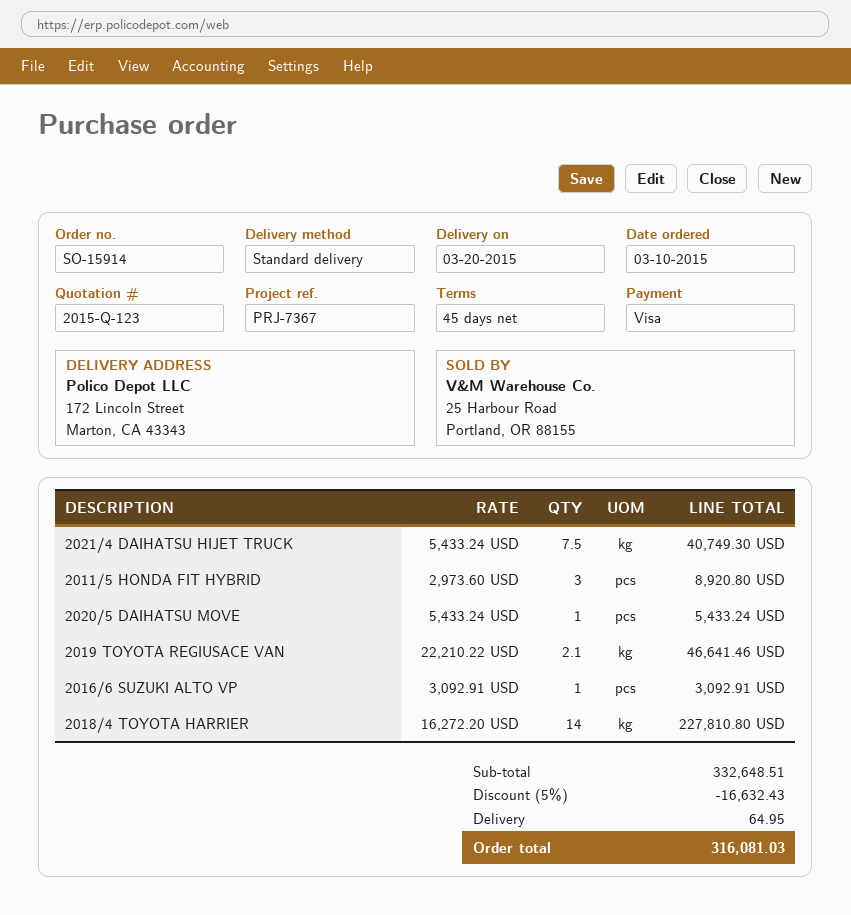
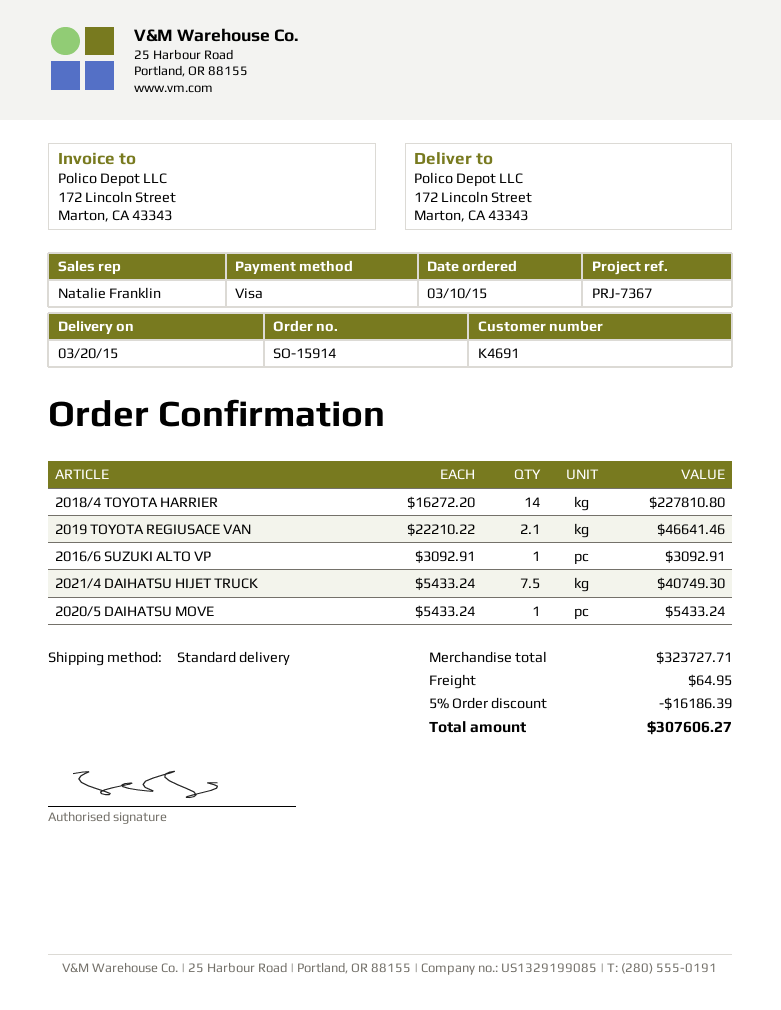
2011/5 HONDA FIT HYBRID: 3 x 2973.60 = 8920.80 -> none
subtotal: 332648.51 -> 323727.71
discount: 5% = 16632.43 -> 5% = 16186.39
total: 316081.03 -> 307606.27

